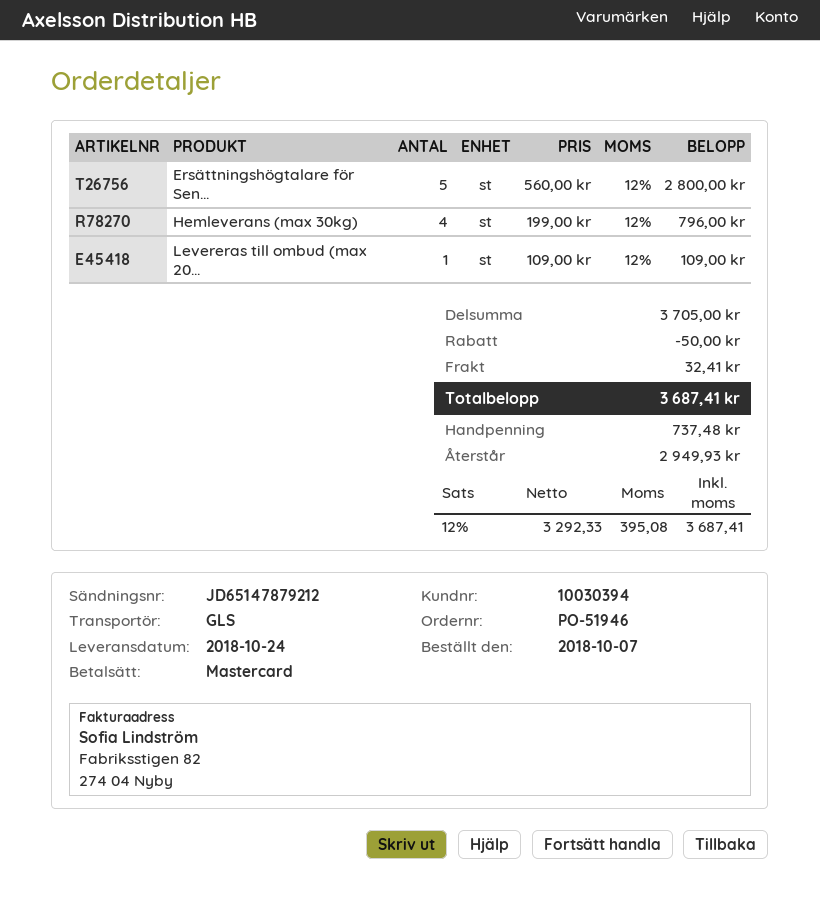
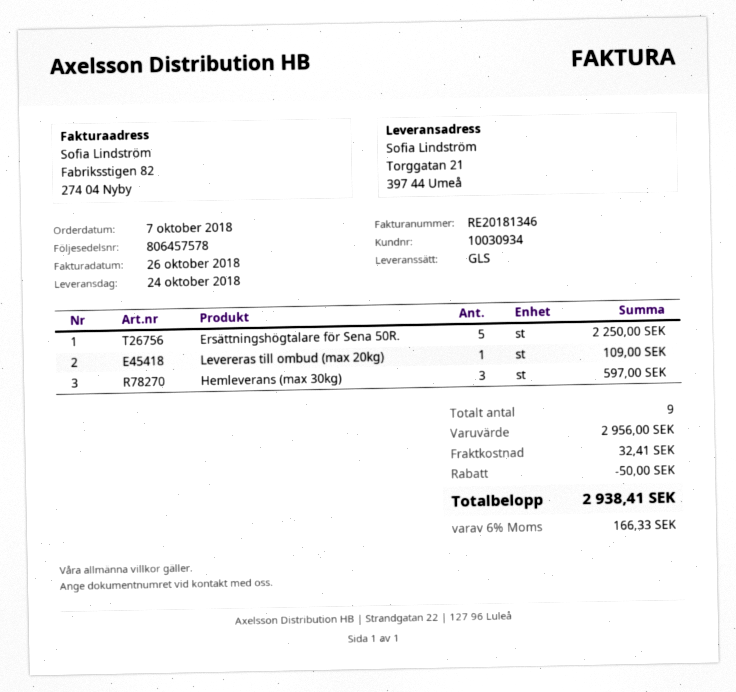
customer number: 10030394 -> 10030934
Ersättningshögtalare för Sen...: 5 for 2800.00 -> 5 for 2250.00
Hemleverans (max 30kg): 4 for 796.00 -> 3 for 597.00
subtotal: 3705.00 -> 2956.00
tax: 12% = 395.08 -> 6% = 166.33
total: 3687.41 -> 2938.41

